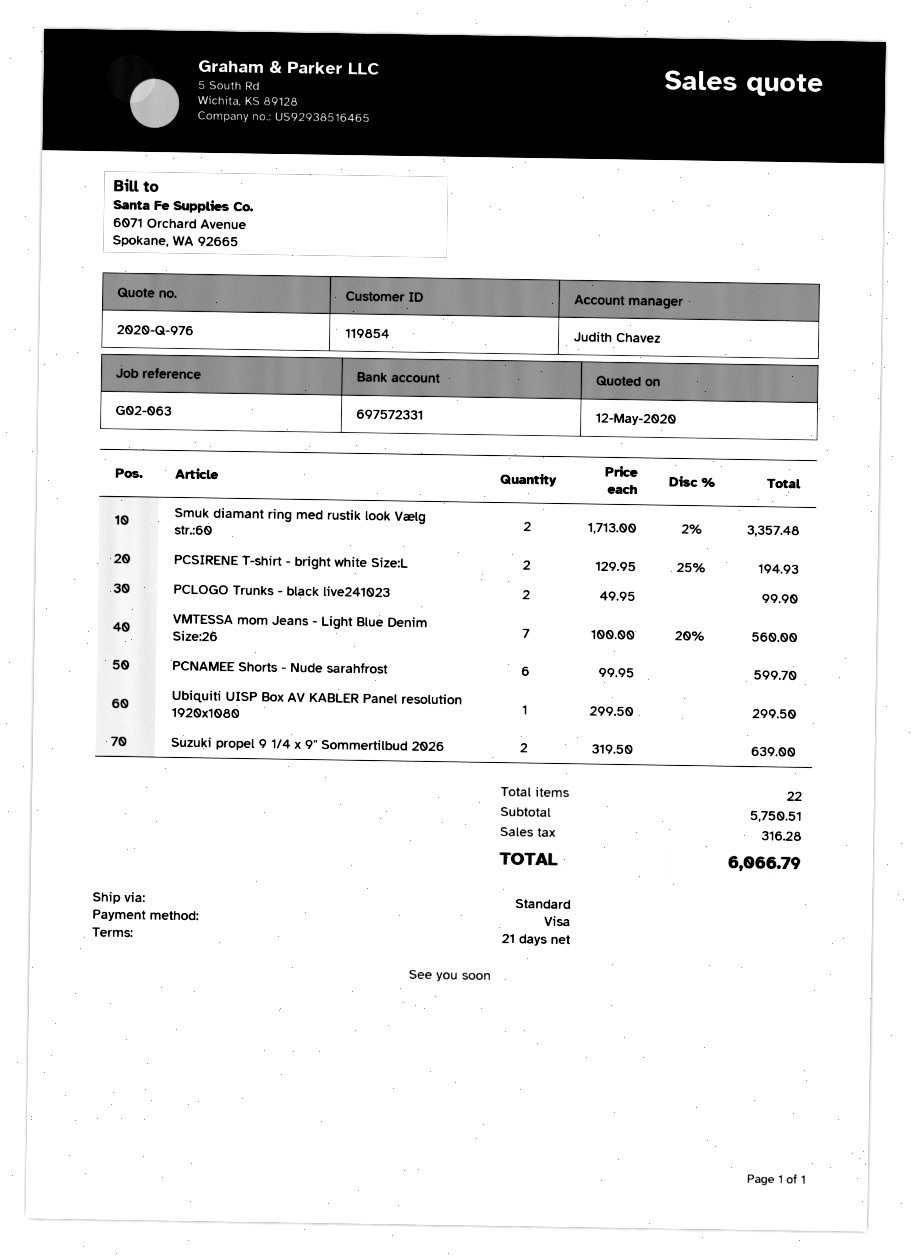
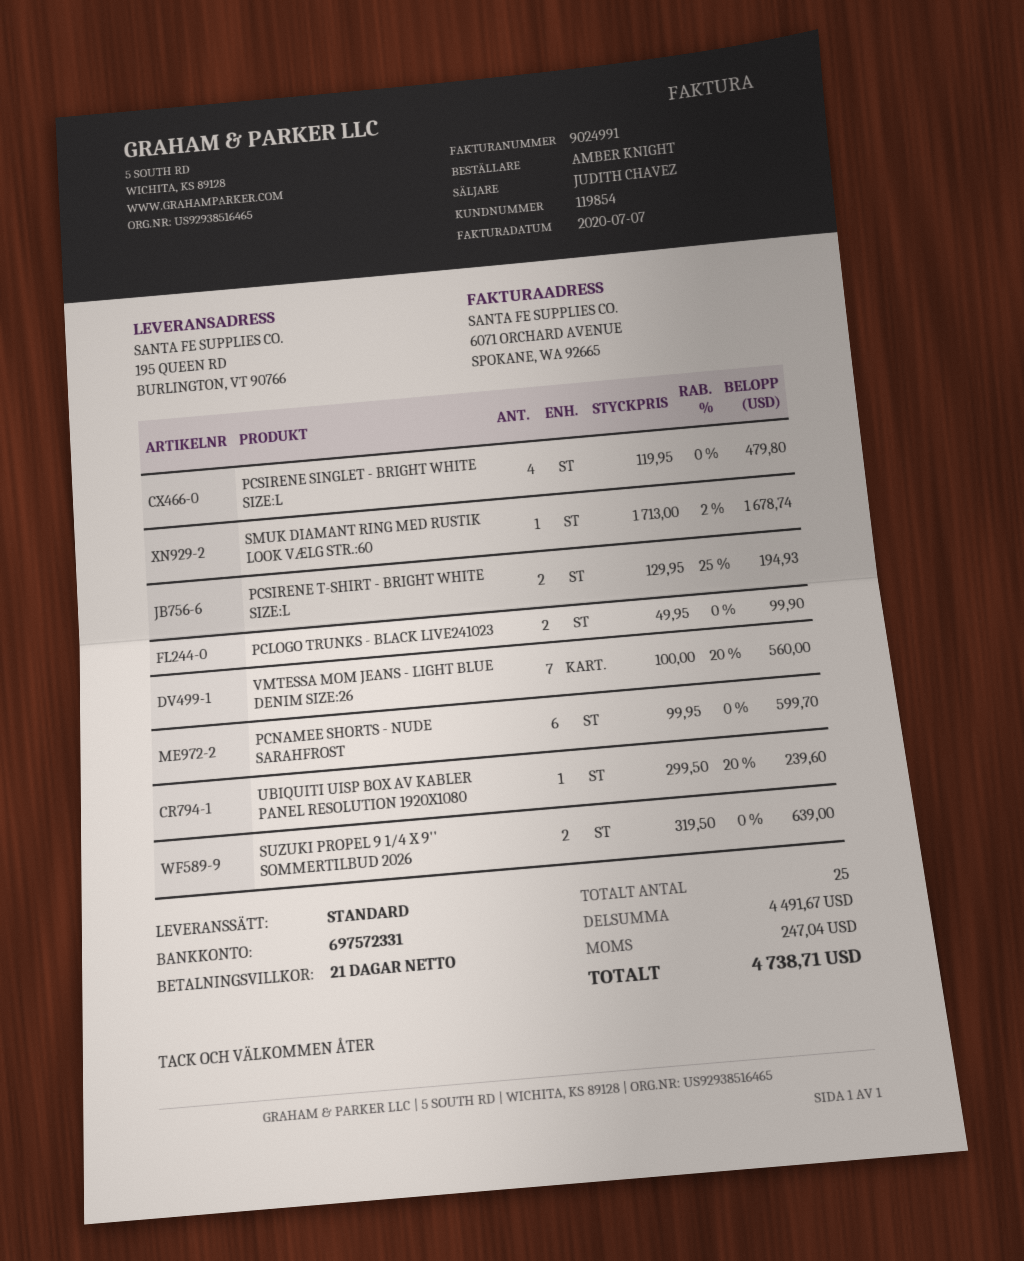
Smuk diamant ring med rustik look Vælg str.:60: 2 x 1713.00 - 2% = 3357.48 -> 1 x 1713.00 - 2% = 1678.74
Ubiquiti UISP Box AV KABLER Panel resolution 1920x1080: 1 x 299.50 = 299.50 -> 1 x 299.50 - 20% = 239.60
PCSIRENE SINGLET - BRIGHT WHITE SIZE:L: none -> 4 x 119.95 = 479.80
total quantity: 22 -> 25
subtotal: 5750.51 -> 4491.67
tax: 316.28 -> 247.04
total: 6066.79 -> 4738.71

